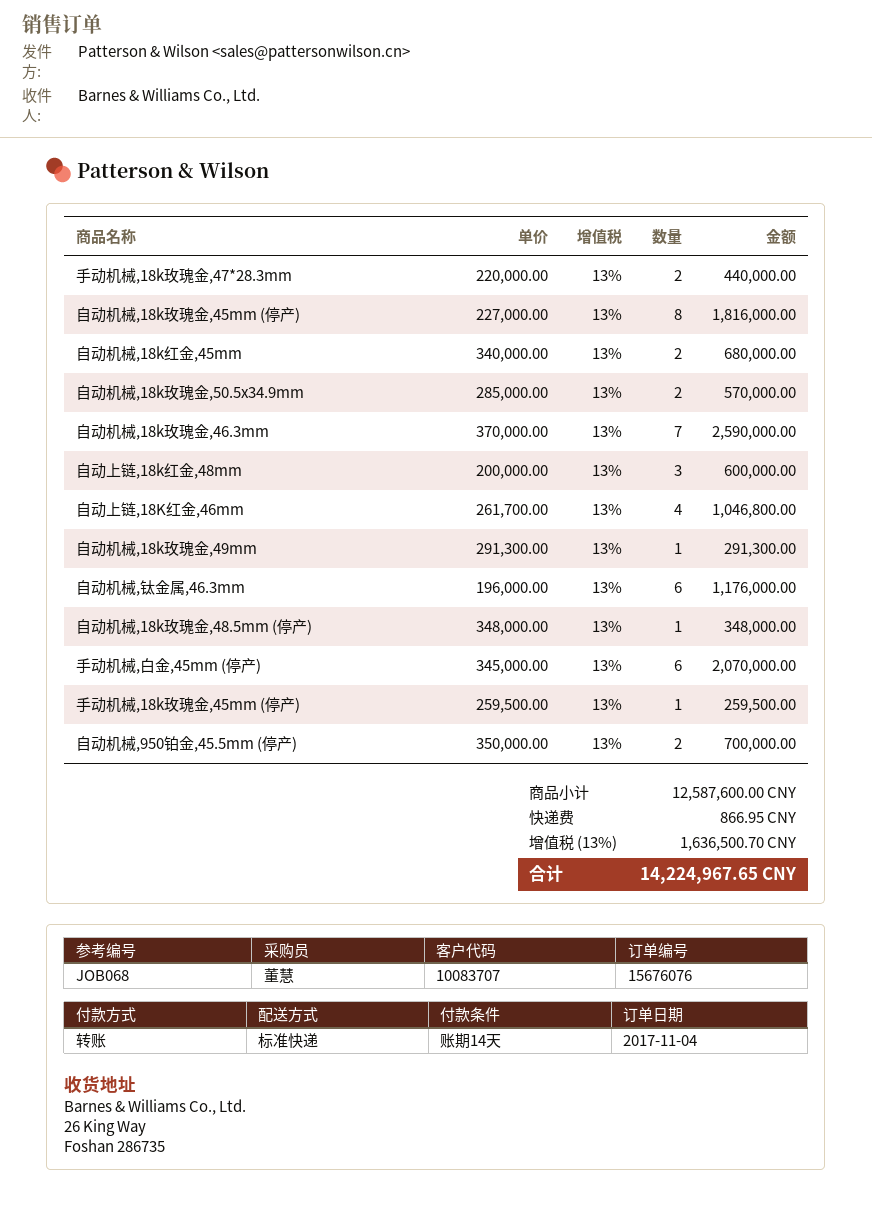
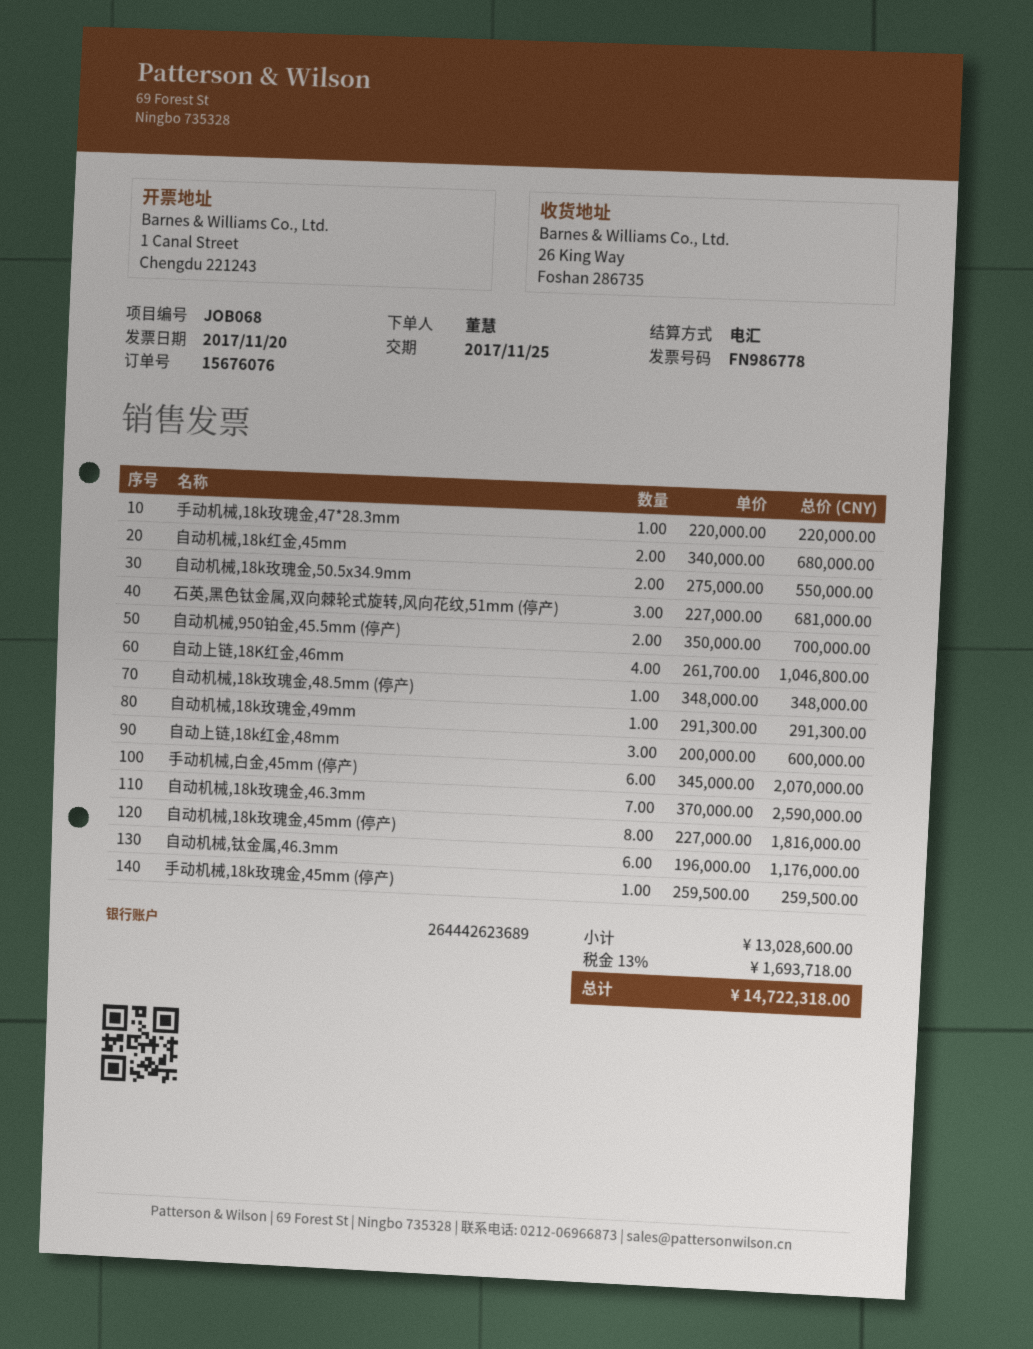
手动机械,18k玫瑰金,47*28.3mm: 2 x 220000.00 = 440000.00 -> 1 x 220000.00 = 220000.00
自动机械,18k玫瑰金,50.5x34.9mm: 2 x 285000.00 = 570000.00 -> 2 x 275000.00 = 550000.00
石英,黑色钛金属,双向棘轮式旋转,风向花纹,51mm (停产): none -> 3 x 227000.00 = 681000.00
subtotal: 12587600.00 -> 13028600.00
shipping: 866.95 -> none
tax: 13% = 1636500.70 -> 13% = 1693718.00
total: 14224967.65 -> 14722318.00

